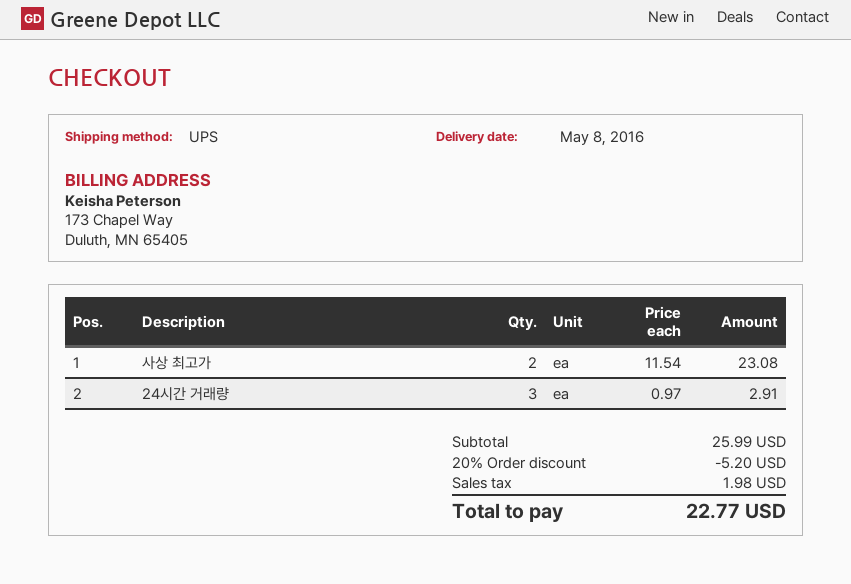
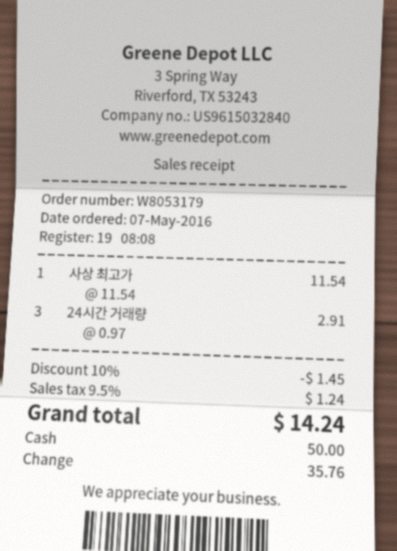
사상 최고가: 2 x 11.54 = 23.08 -> 1 x 11.54 = 11.54
discount: 20% = 5.20 -> 10% = 1.45
tax: 1.98 -> 1.24
total: 22.77 -> 14.24

